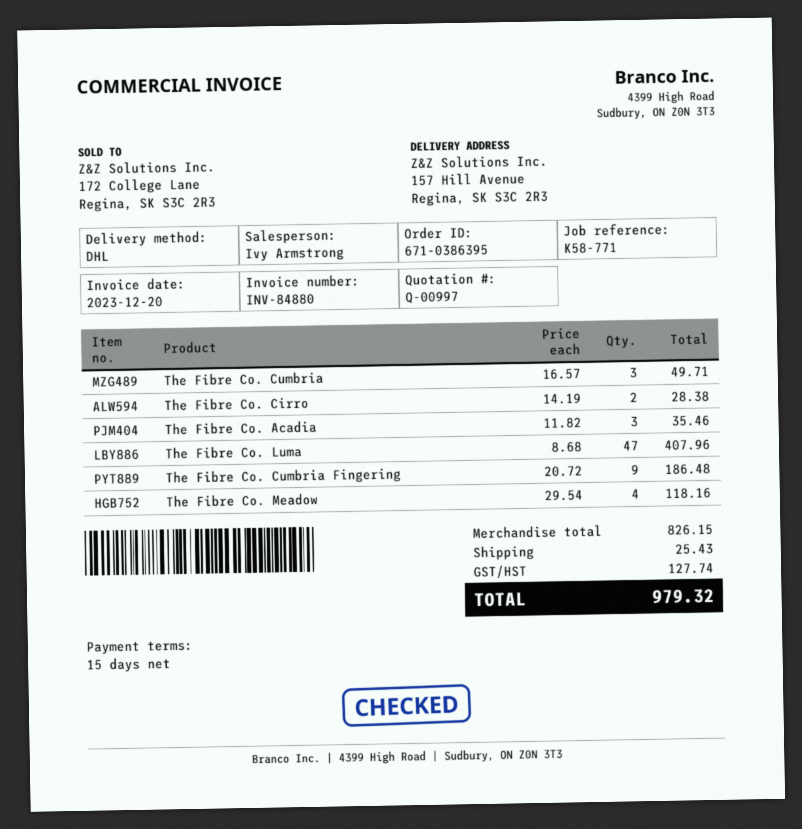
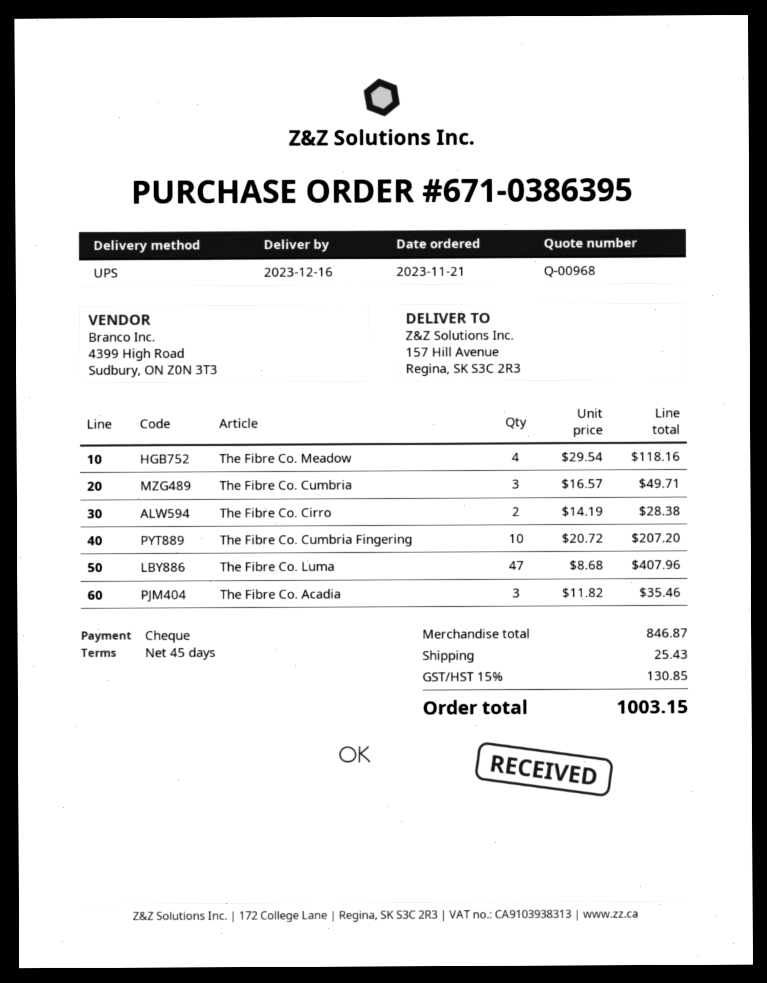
quote number: Q-00997 -> Q-00968
payment terms: 15 days -> 45 days
shipping method: DHL -> UPS
The Fibre Co. Cumbria Fingering: 9 x 20.72 = 186.48 -> 10 x 20.72 = 207.20
subtotal: 826.15 -> 846.87
tax: 127.74 -> 130.85
total: 979.32 -> 1003.15

